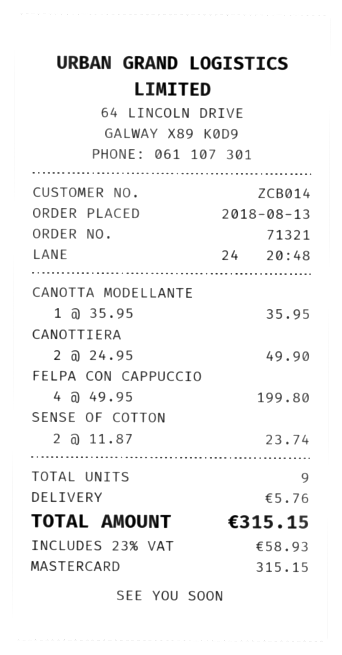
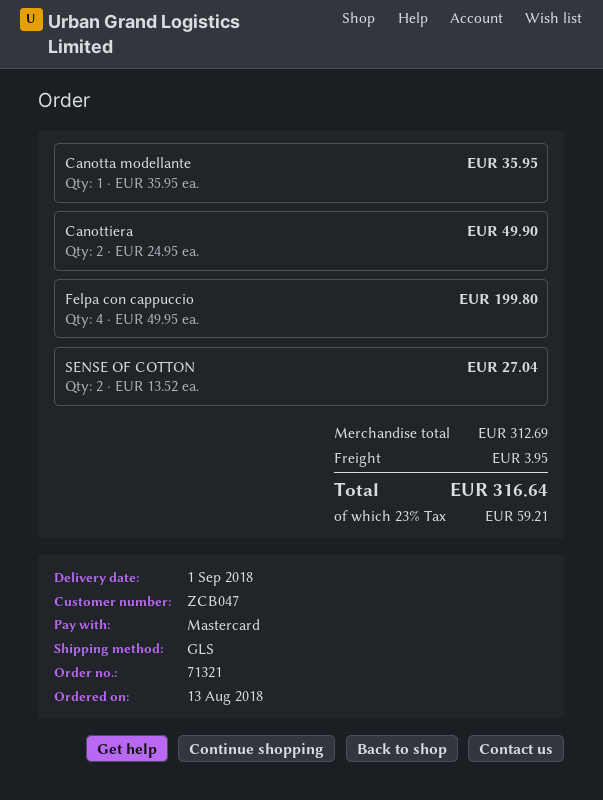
customer number: ZCB014 -> ZCB047
SENSE OF COTTON: 2 x 11.87 = 23.74 -> 2 x 13.52 = 27.04
shipping: 5.76 -> 3.95
tax: 23% = 58.93 -> 23% = 59.21
total: 315.15 -> 316.64

